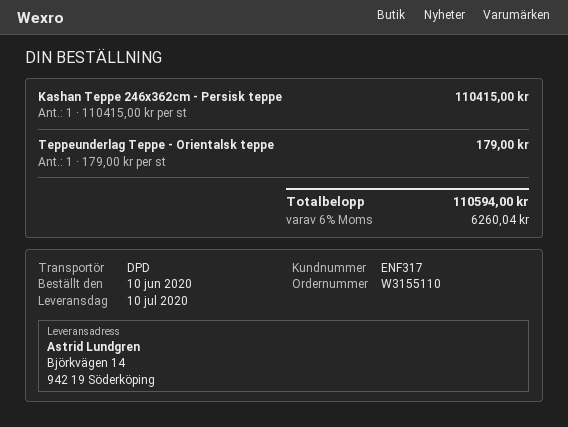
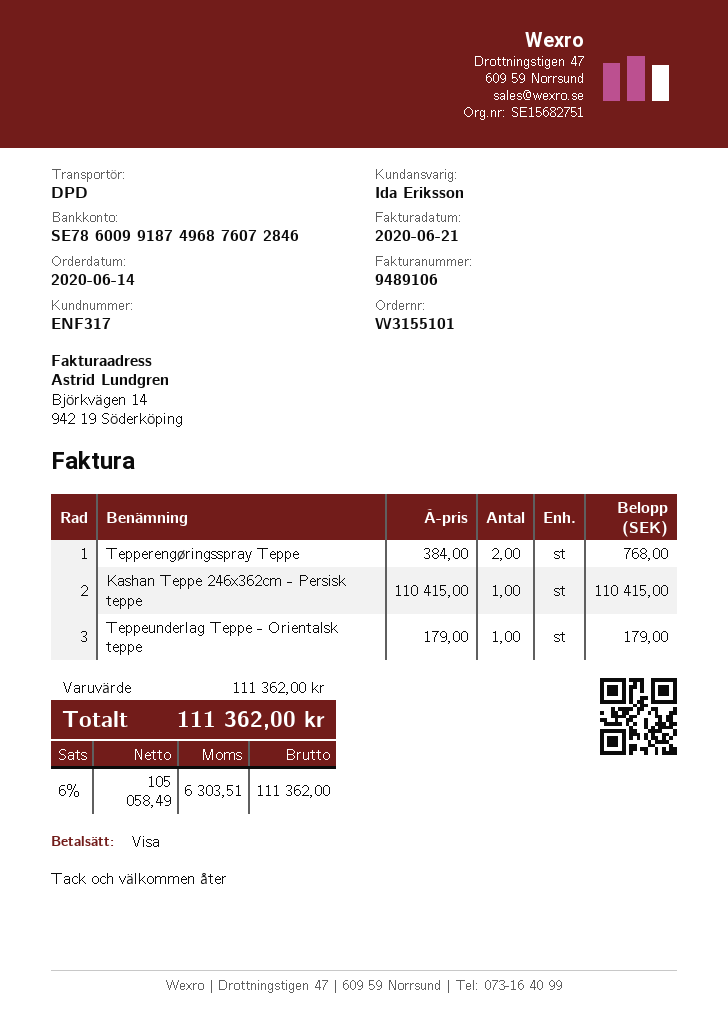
order number: W3155110 -> W3155101
order date: 2020-06-10 -> 2020-06-14
Tepperengøringsspray Teppe: none -> 2 x 384.00 = 768.00
tax: 6% = 6260.04 -> 6% = 6303.51
total: 110594.00 -> 111362.00

